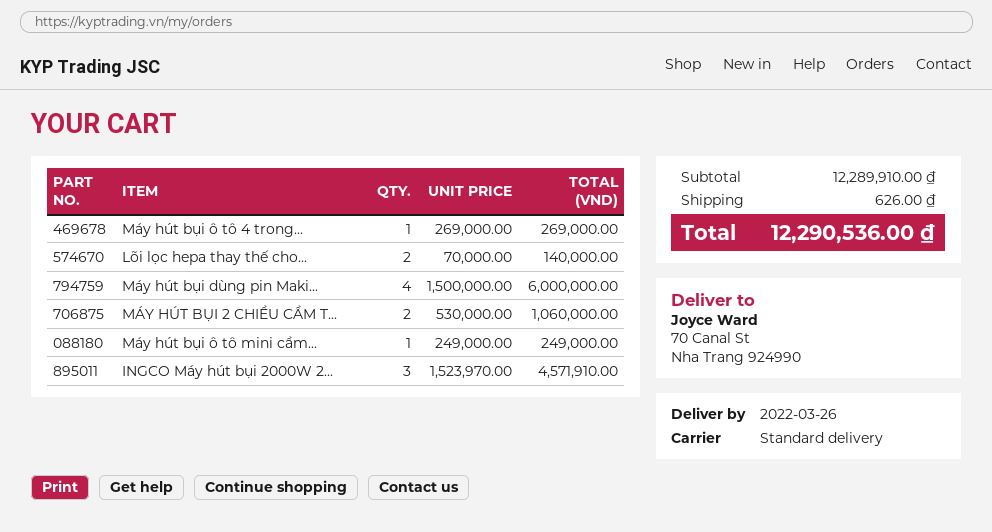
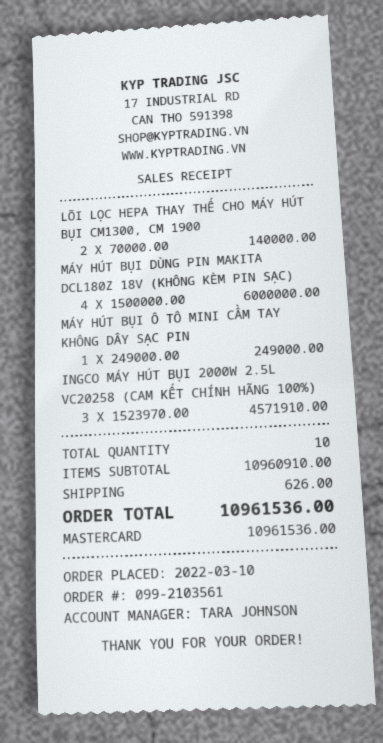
Máy hút bụi ô tô 4 trong...: 1 x 269000.00 = 269000.00 -> none
MÁY HÚT BỤI 2 CHIỀU CẦM T...: 2 x 530000.00 = 1060000.00 -> none
subtotal: 12289910.00 -> 10960910.00
total: 12290536.00 -> 10961536.00

